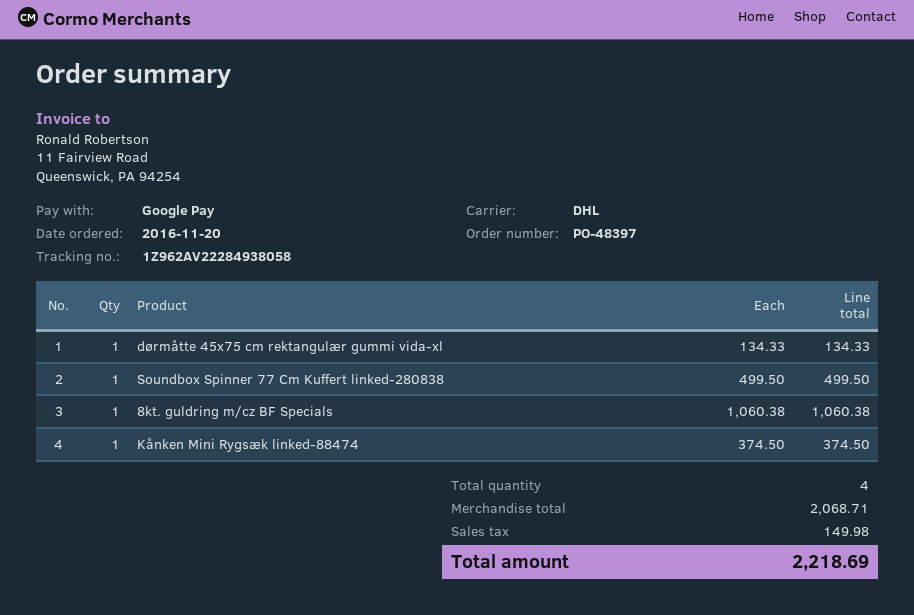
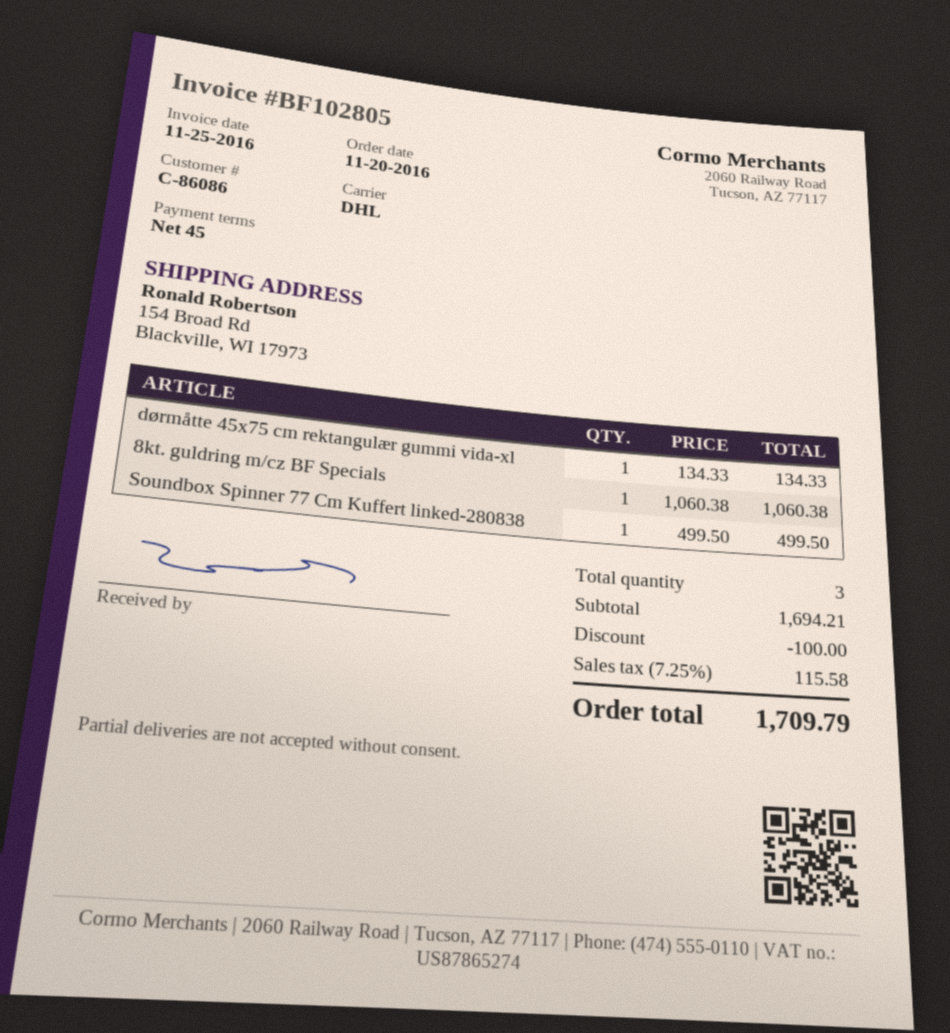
Kånken Mini Rygsæk linked-88474: 1 x 374.50 = 374.50 -> none
total quantity: 4 -> 3
subtotal: 2068.71 -> 1694.21
discount: none -> 100.00
tax: 149.98 -> 115.58
total: 2218.69 -> 1709.79

